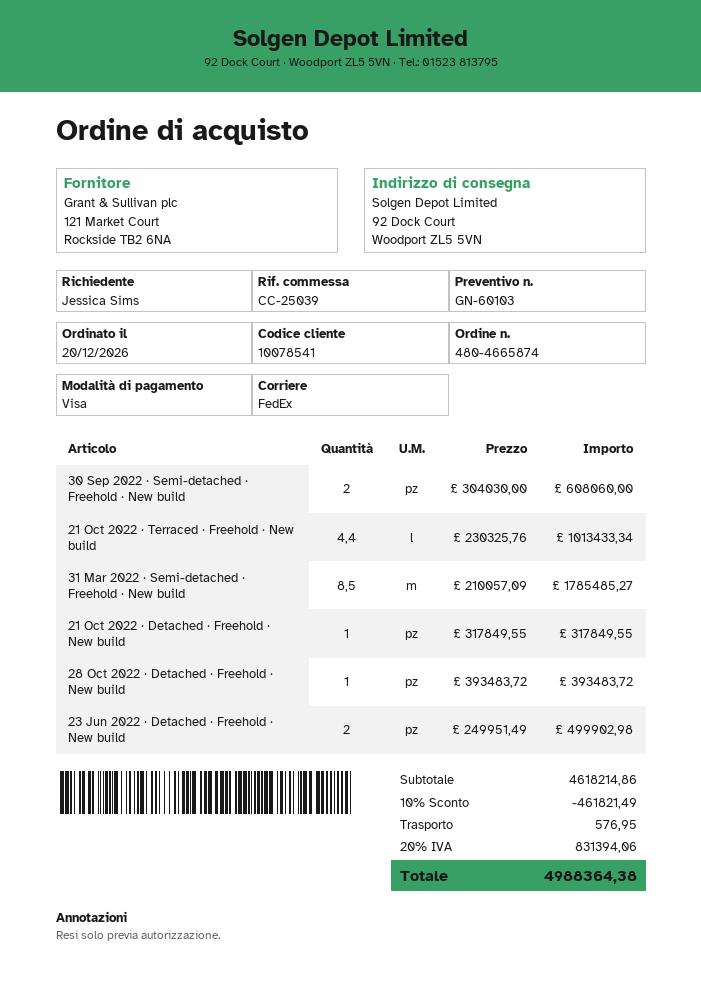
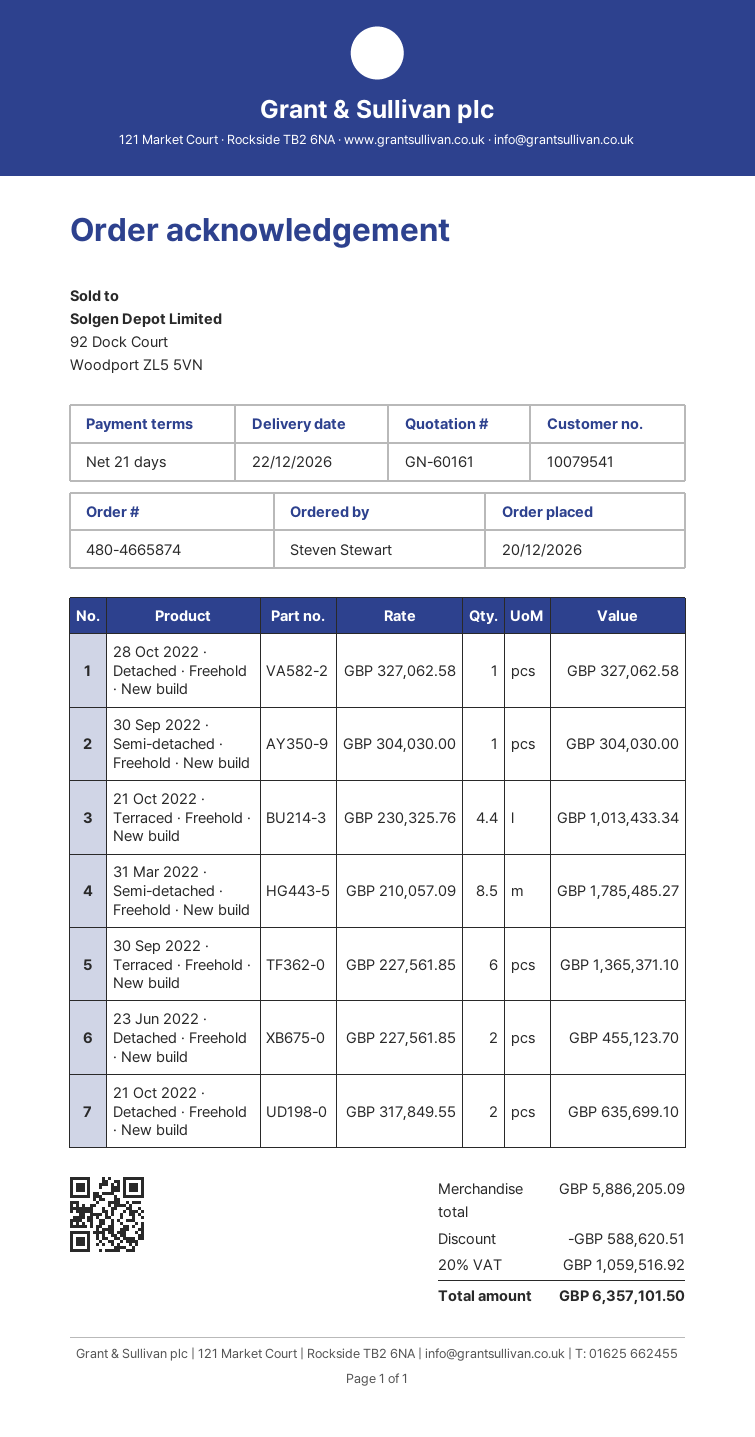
quote number: GN-60103 -> GN-60161
customer number: 10078541 -> 10079541
ordered by: Jessica Sims -> Steven Stewart
30 Sep 2022 · Semi-detached · Freehold · New build: 2 x 304030.00 = 608060.00 -> 1 x 304030.00 = 304030.00
21 Oct 2022 · Detached · Freehold · New build: 1 x 317849.55 = 317849.55 -> 2 x 317849.55 = 635699.10
28 Oct 2022 · Detached · Freehold · New build: 1 x 393483.72 = 393483.72 -> 1 x 327062.58 = 327062.58
23 Jun 2022 · Detached · Freehold · New build: 2 x 249951.49 = 499902.98 -> 2 x 227561.85 = 455123.70
30 Sep 2022 · Terraced · Freehold · New build: none -> 6 x 227561.85 = 1365371.10
subtotal: 4618214.86 -> 5886205.09
discount: 461821.49 -> 588620.51
shipping: 576.95 -> none
tax: 20% = 831394.06 -> 20% = 1059516.92
total: 4988364.38 -> 6357101.50

